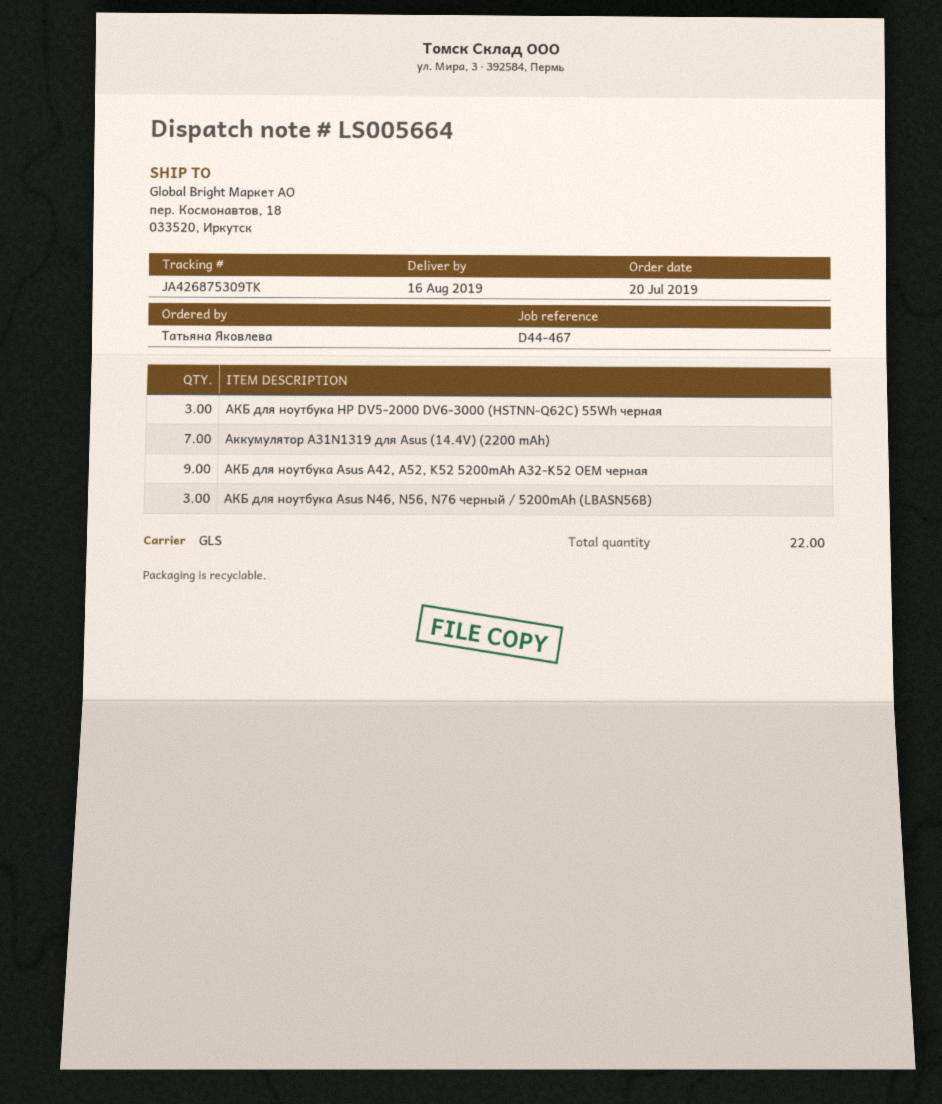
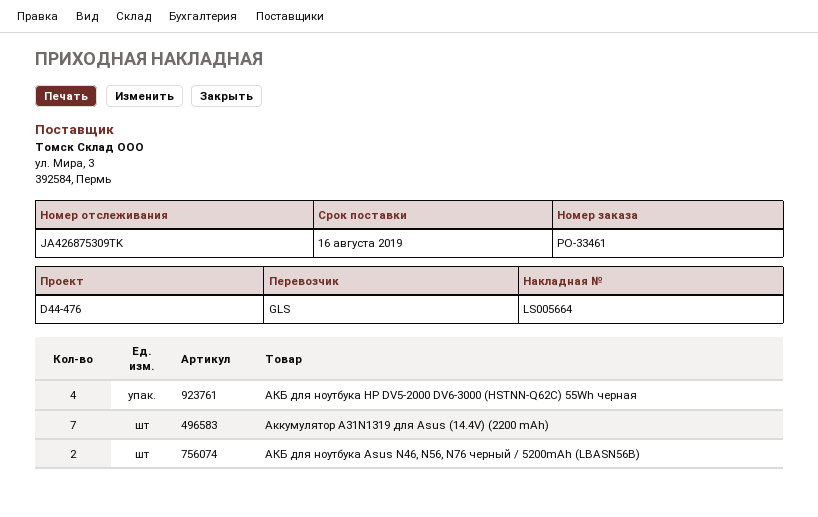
reference: D44-467 -> D44-476
АКБ для ноутбука HP DV5-2000 DV6-3000 (HSTNN-Q62C) 55Wh черная: 3 -> 4
АКБ для ноутбука Asus A42, A52, K52 5200mAh A32-K52 OEM черная: 9 -> none
АКБ для ноутбука Asus N46, N56, N76 черный / 5200mAh (LBASN56B): 3 -> 2

